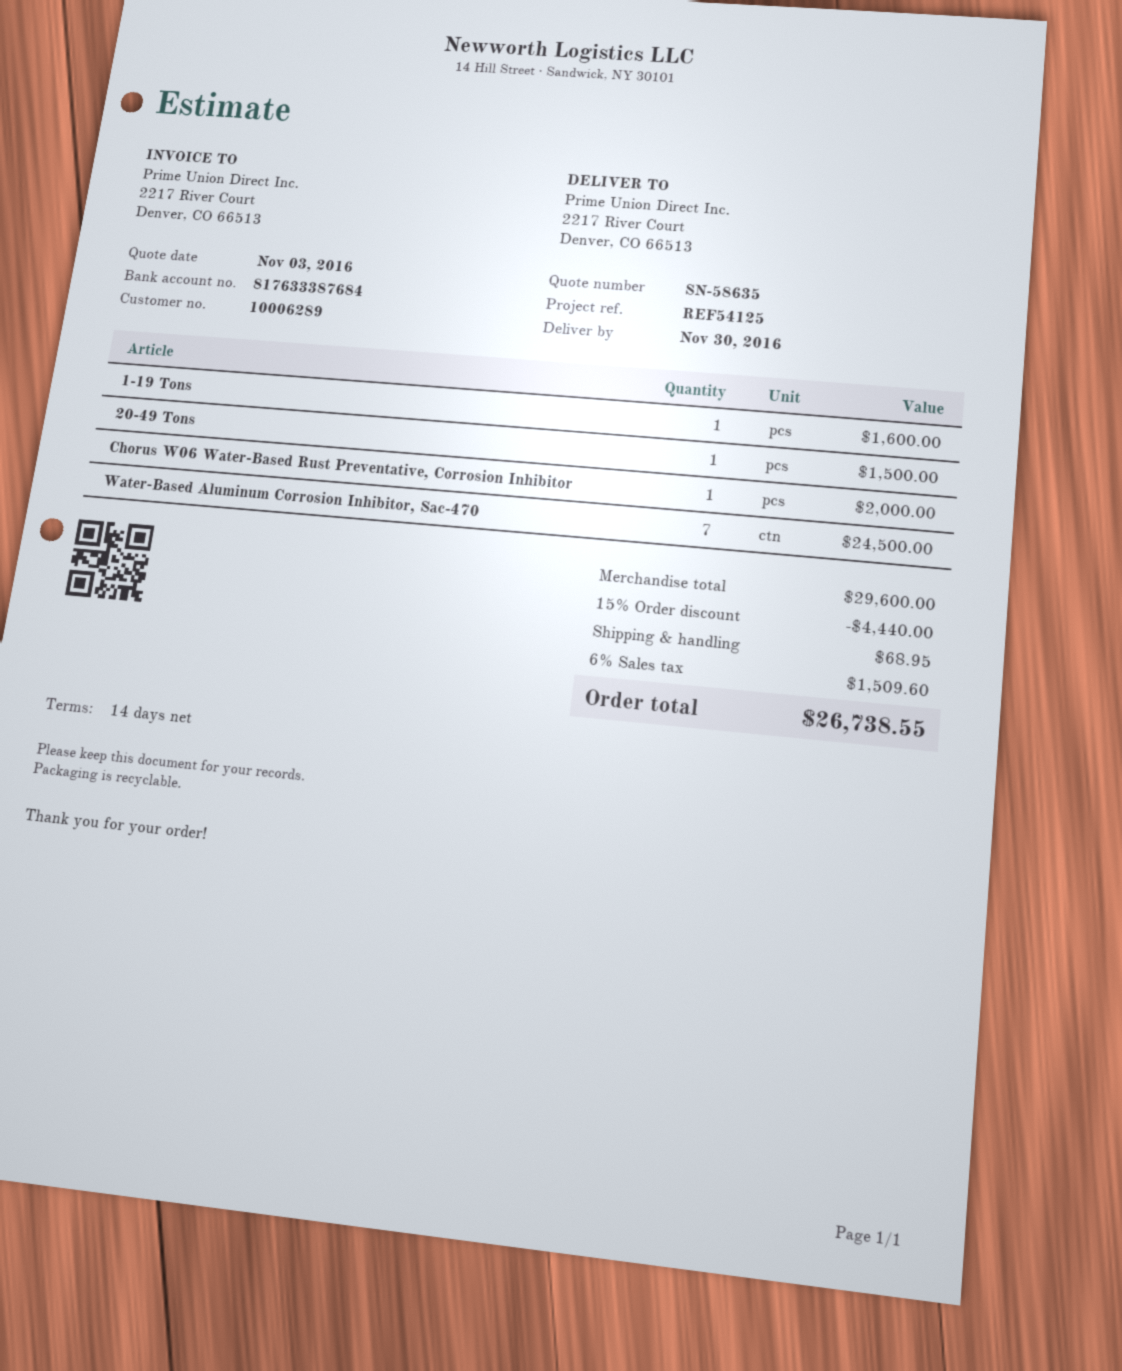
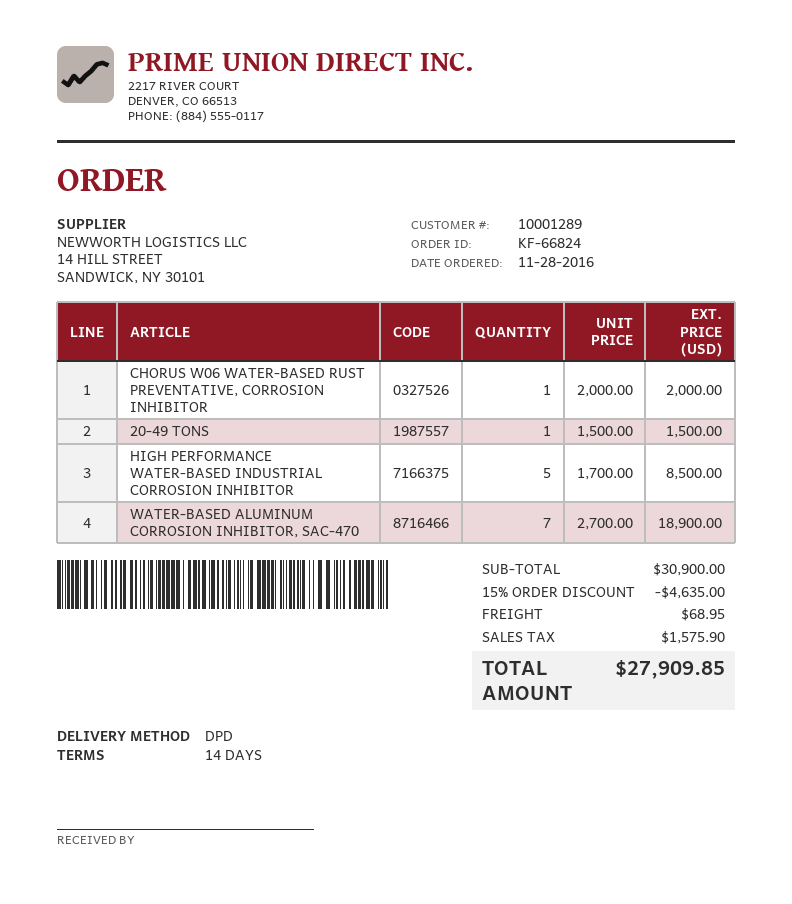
customer number: 10006289 -> 10001289
1-19 Tons: 1 for 1600.00 -> none
Water-Based Aluminum Corrosion Inhibitor, Sac-470: 7 for 24500.00 -> 7 for 18900.00
HIGH PERFORMANCE WATER-BASED INDUSTRIAL CORROSION INHIBITOR: none -> 5 for 8500.00
subtotal: 29600.00 -> 30900.00
discount: 15% = 4440.00 -> 15% = 4635.00
tax: 1509.60 -> 1575.90
total: 26738.55 -> 27909.85

